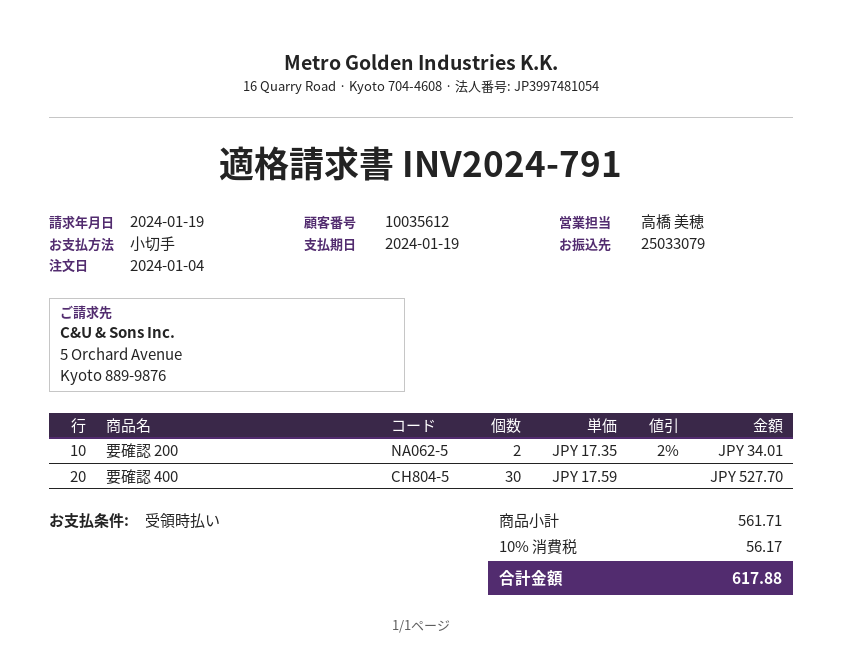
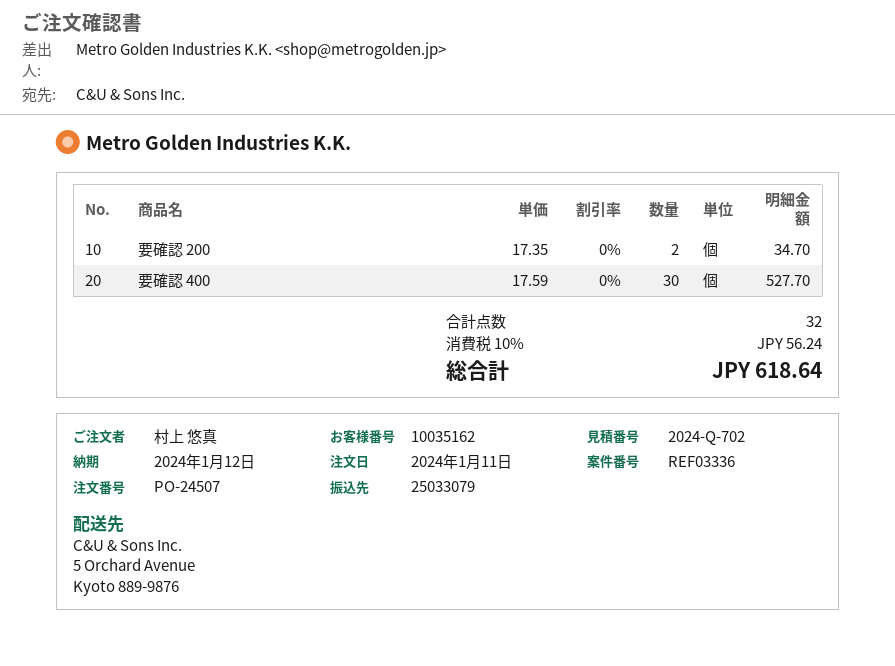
order date: 2024-01-04 -> 2024-01-11
customer number: 10035612 -> 10035162
要確認 200: 2 x 17.35 - 2% = 34.01 -> 2 x 17.35 = 34.70
tax: 10% = 56.17 -> 10% = 56.24
total: 617.88 -> 618.64

